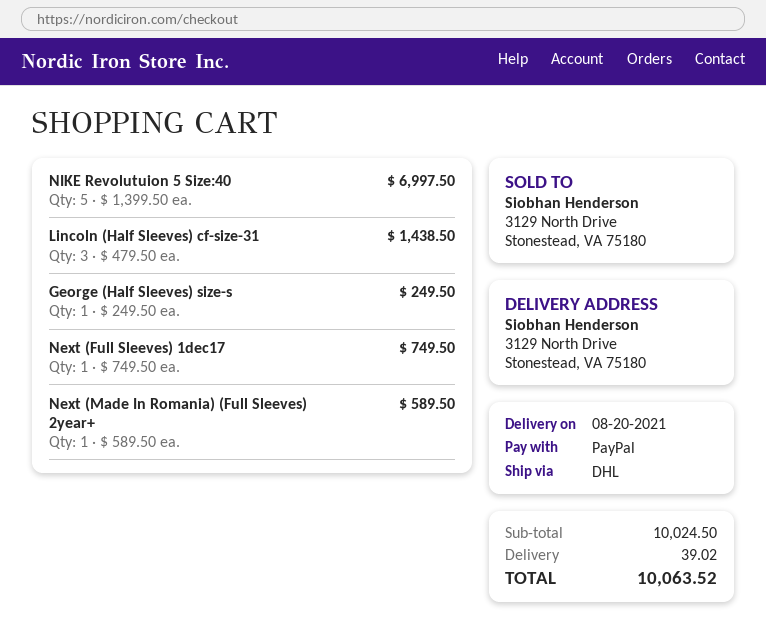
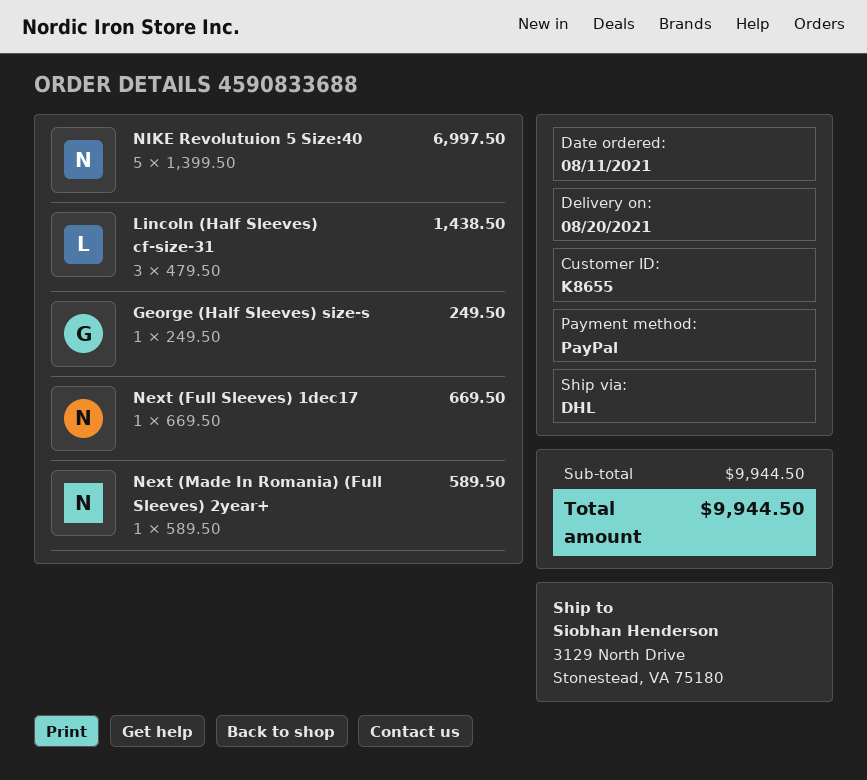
Next (Full Sleeves) 1dec17: 1 x 749.50 = 749.50 -> 1 x 669.50 = 669.50
subtotal: 10024.50 -> 9944.50
shipping: 39.02 -> none
total: 10063.52 -> 9944.50

